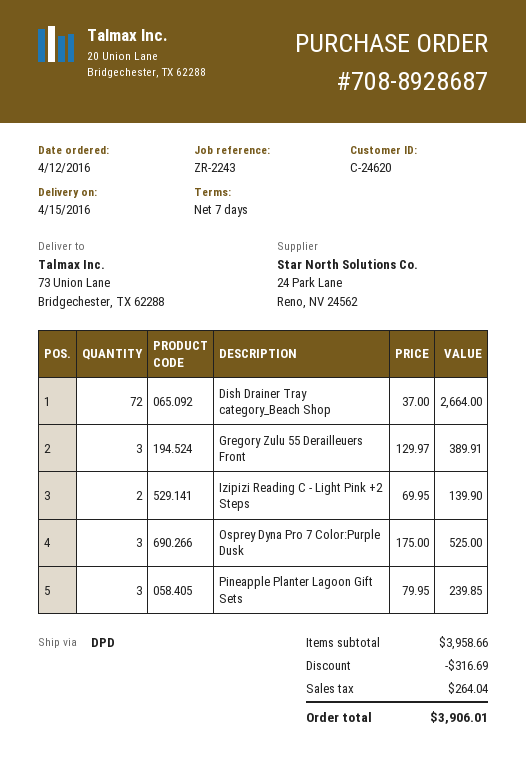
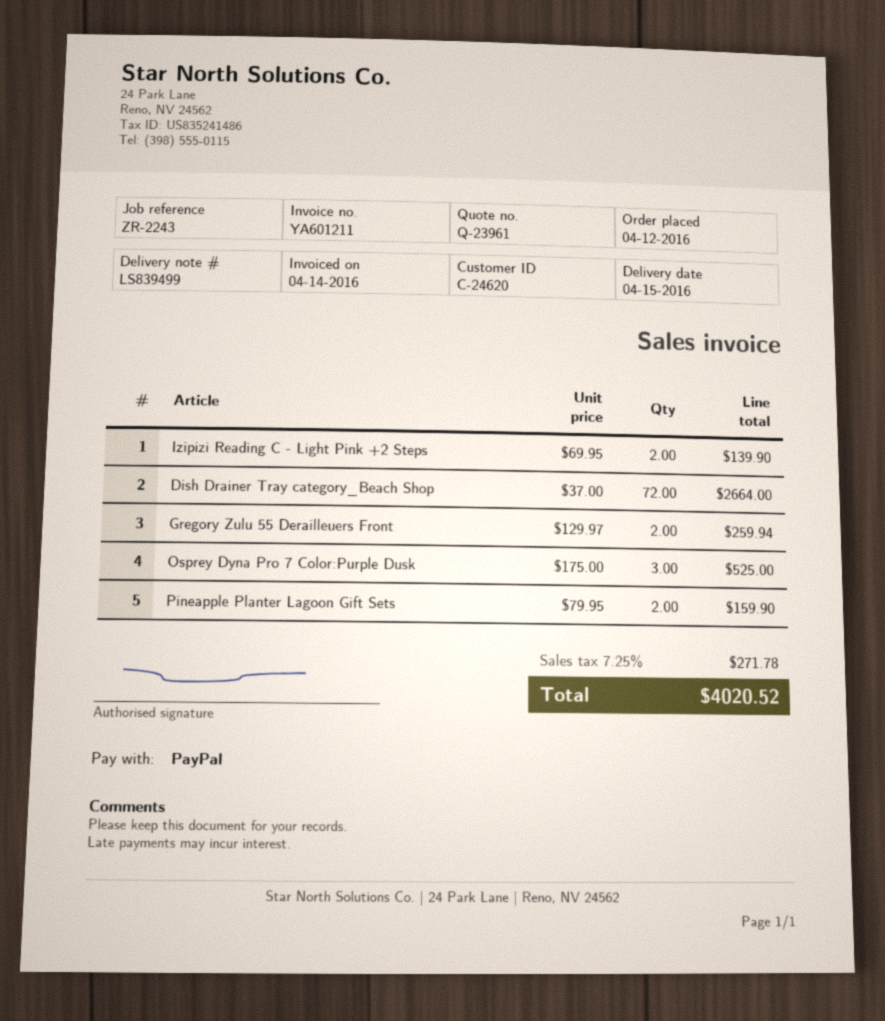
Gregory Zulu 55 Derailleuers Front: 3 x 129.97 = 389.91 -> 2 x 129.97 = 259.94
Pineapple Planter Lagoon Gift Sets: 3 x 79.95 = 239.85 -> 2 x 79.95 = 159.90
discount: 316.69 -> none
tax: 264.04 -> 271.78
total: 3906.01 -> 4020.52

